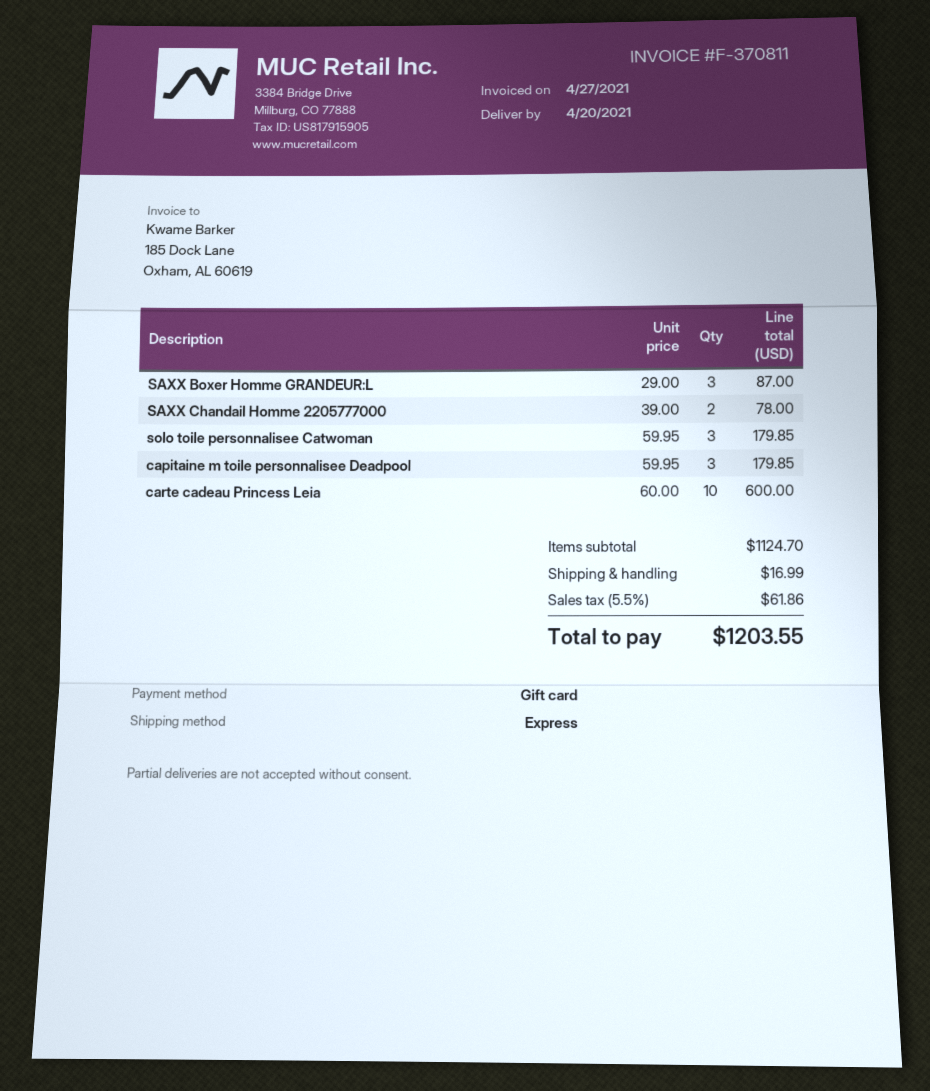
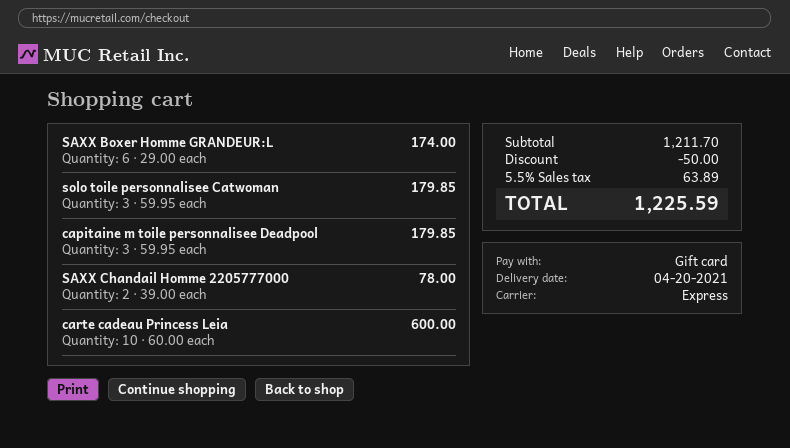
SAXX Boxer Homme GRANDEUR:L: 3 x 29.00 = 87.00 -> 6 x 29.00 = 174.00
subtotal: 1124.70 -> 1211.70
discount: none -> 50.00
shipping: 16.99 -> none
tax: 5.5% = 61.86 -> 5.5% = 63.89
total: 1203.55 -> 1225.59

